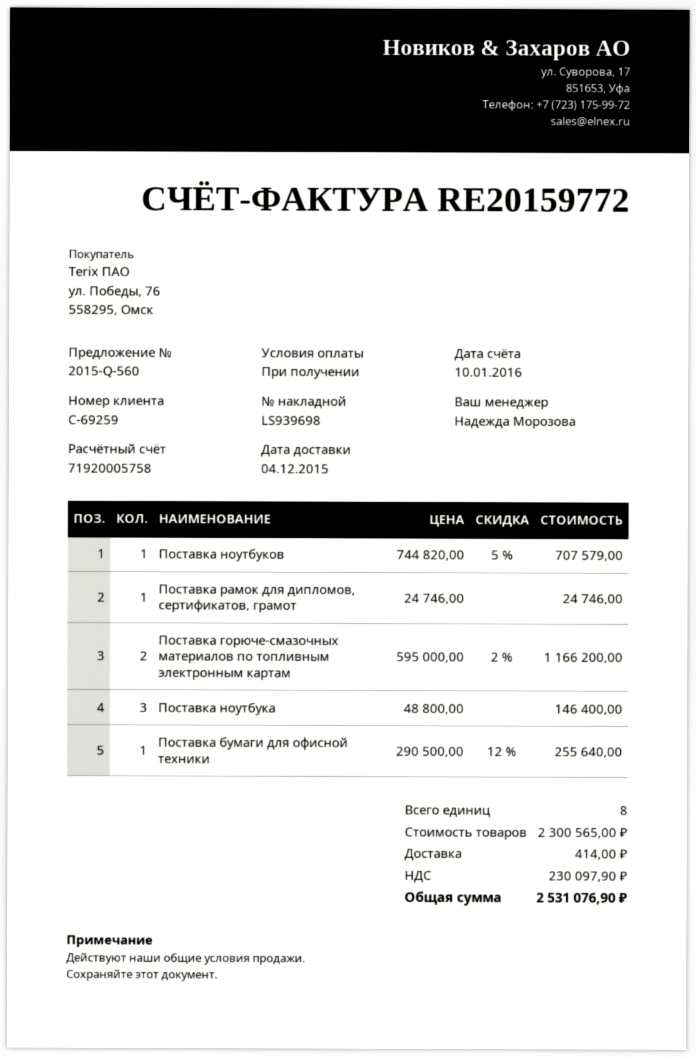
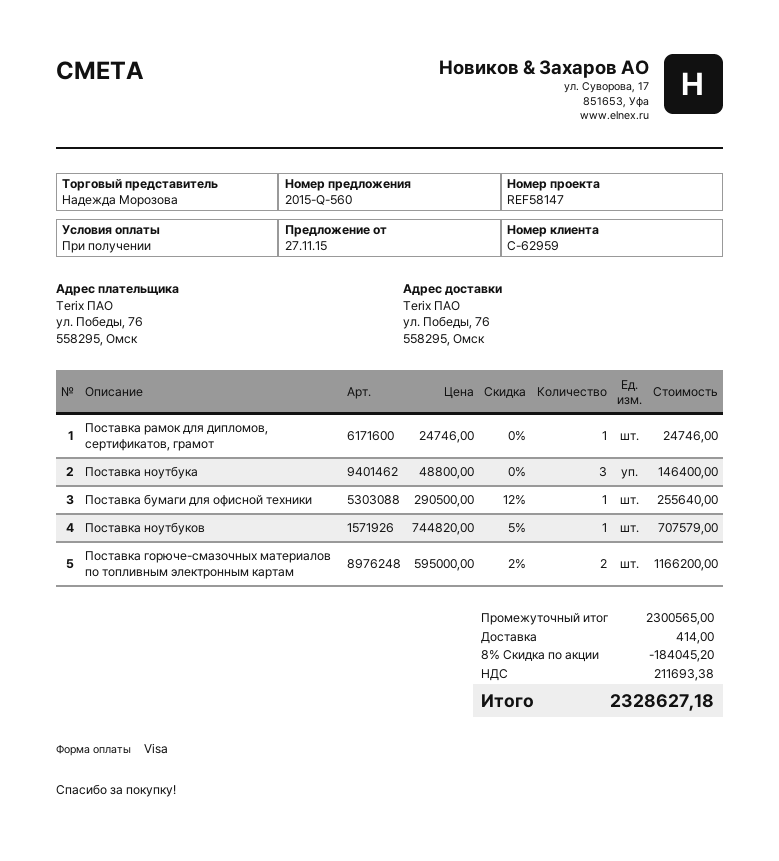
customer number: C-69259 -> C-62959
discount: none -> 8% = 184045.20
tax: 230097.90 -> 211693.38
total: 2531076.90 -> 2328627.18

